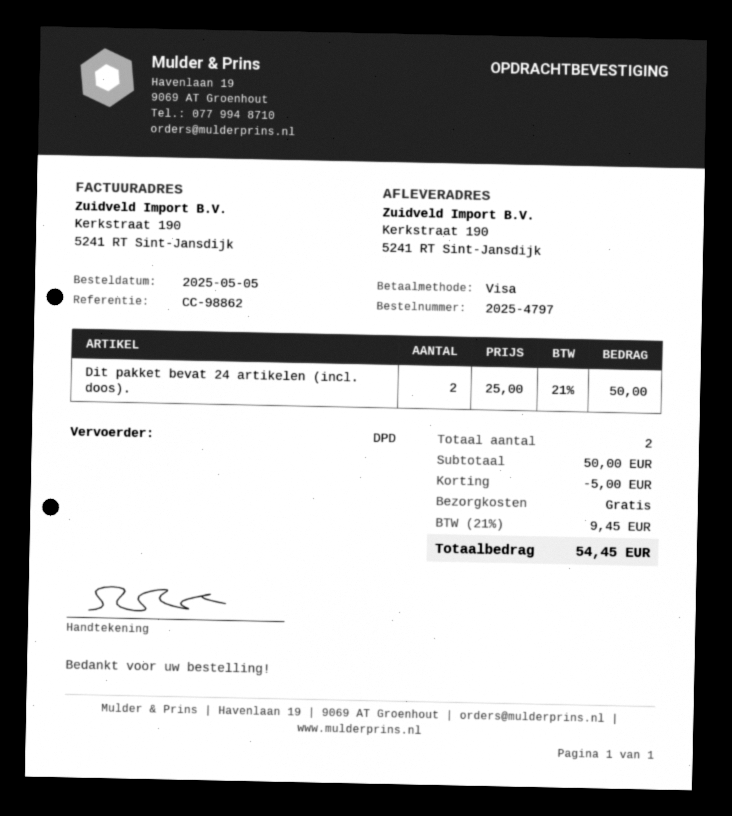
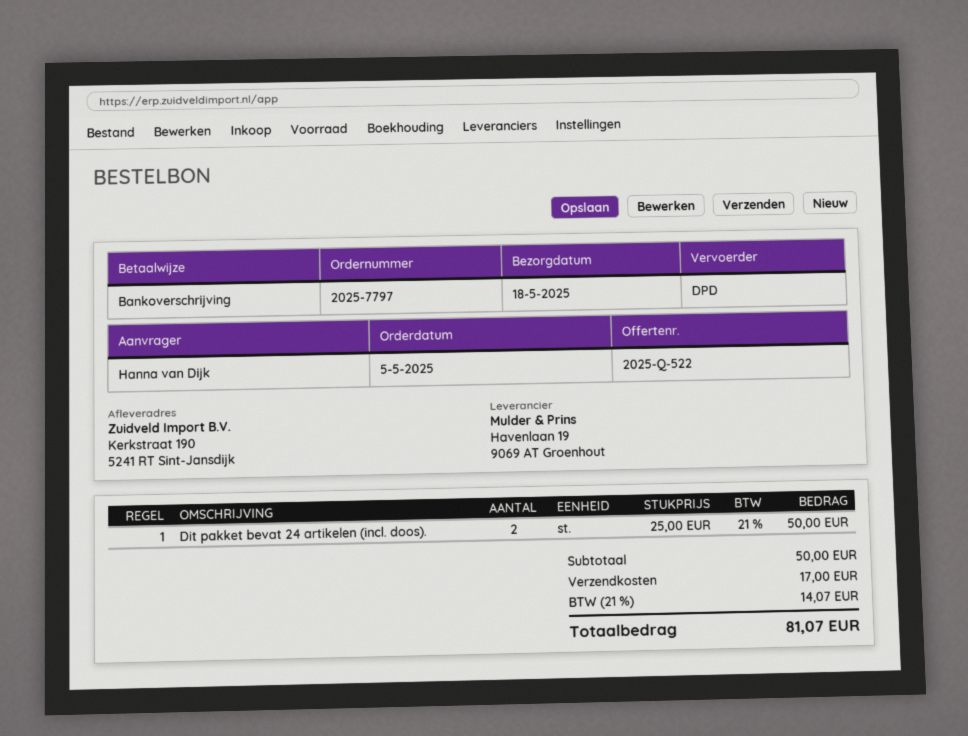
order number: 2025-4797 -> 2025-7797
payment method: Visa -> bank transfer
discount: 5.00 -> none
shipping: 0.00 -> 17.00
tax: 21% = 9.45 -> 21% = 14.07
total: 54.45 -> 81.07

